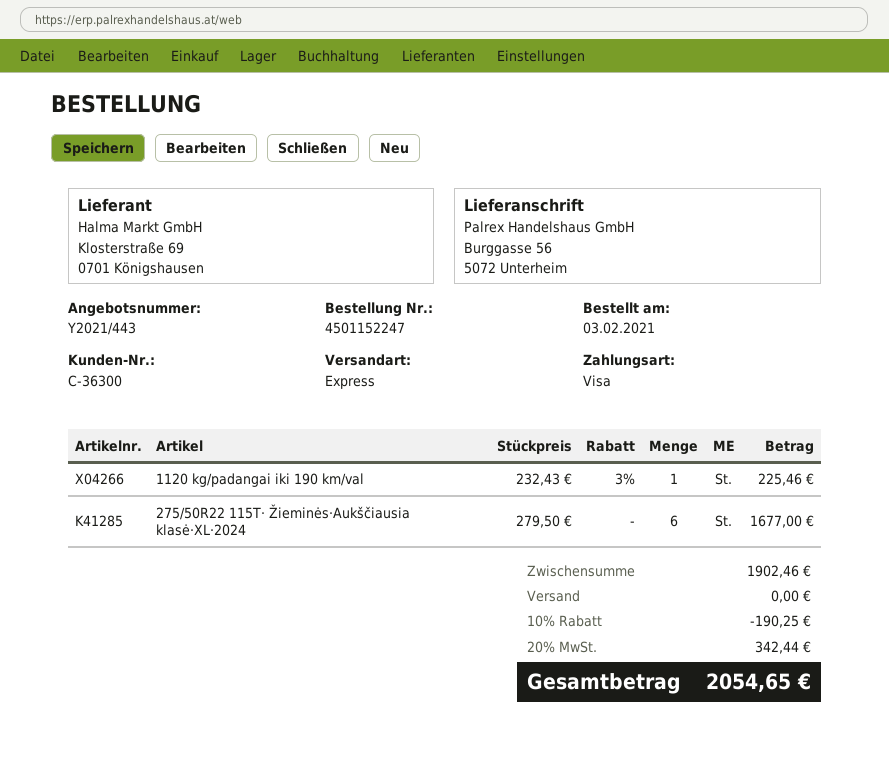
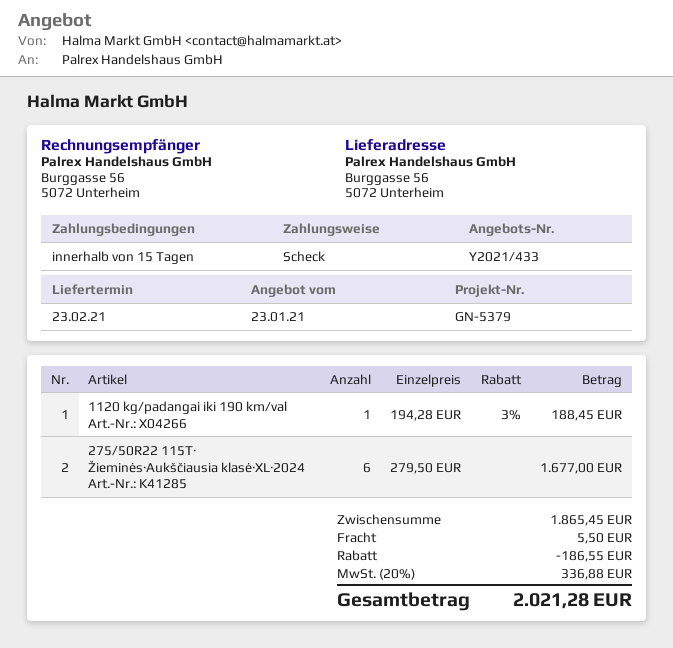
quote number: Y2021/443 -> Y2021/433
payment method: Visa -> cheque
1120 kg/padangai iki 190 km/val: 1 x 232.43 - 3% = 225.46 -> 1 x 194.28 - 3% = 188.45
subtotal: 1902.46 -> 1865.45
discount: 190.25 -> 186.55
shipping: 0.00 -> 5.50
tax: 20% = 342.44 -> 20% = 336.88
total: 2054.65 -> 2021.28

